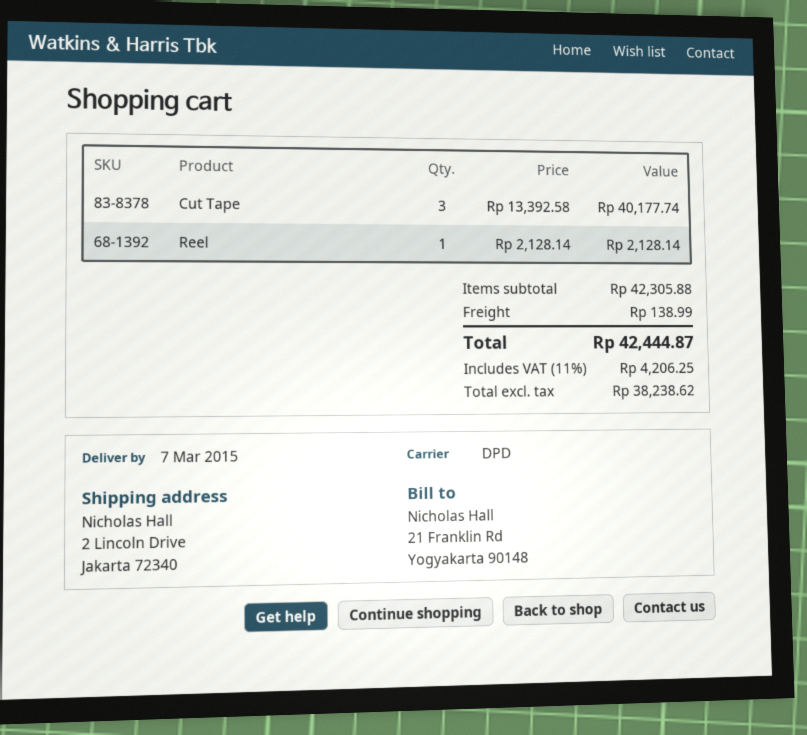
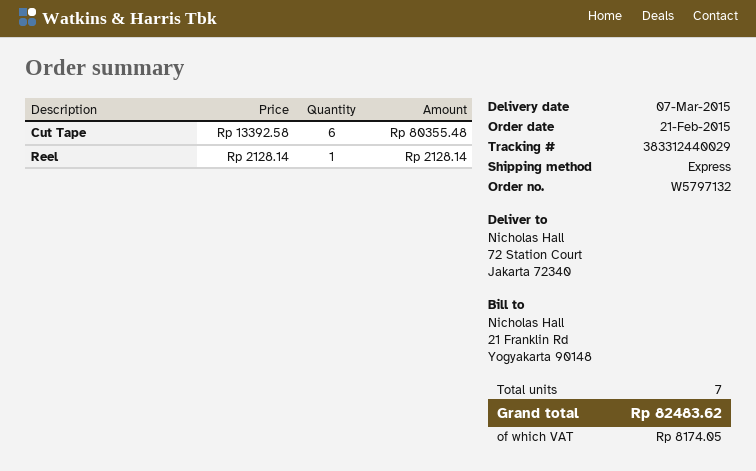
shipping method: DPD -> express
ship to: 2 Lincoln Drive, Jakarta 72340 -> 72 Station Court, Jakarta 72340
Cut Tape: 3 x 13392.58 = 40177.74 -> 6 x 13392.58 = 80355.48
shipping: 138.99 -> none
tax: 4206.25 -> 8174.05
total: 42444.87 -> 82483.62

